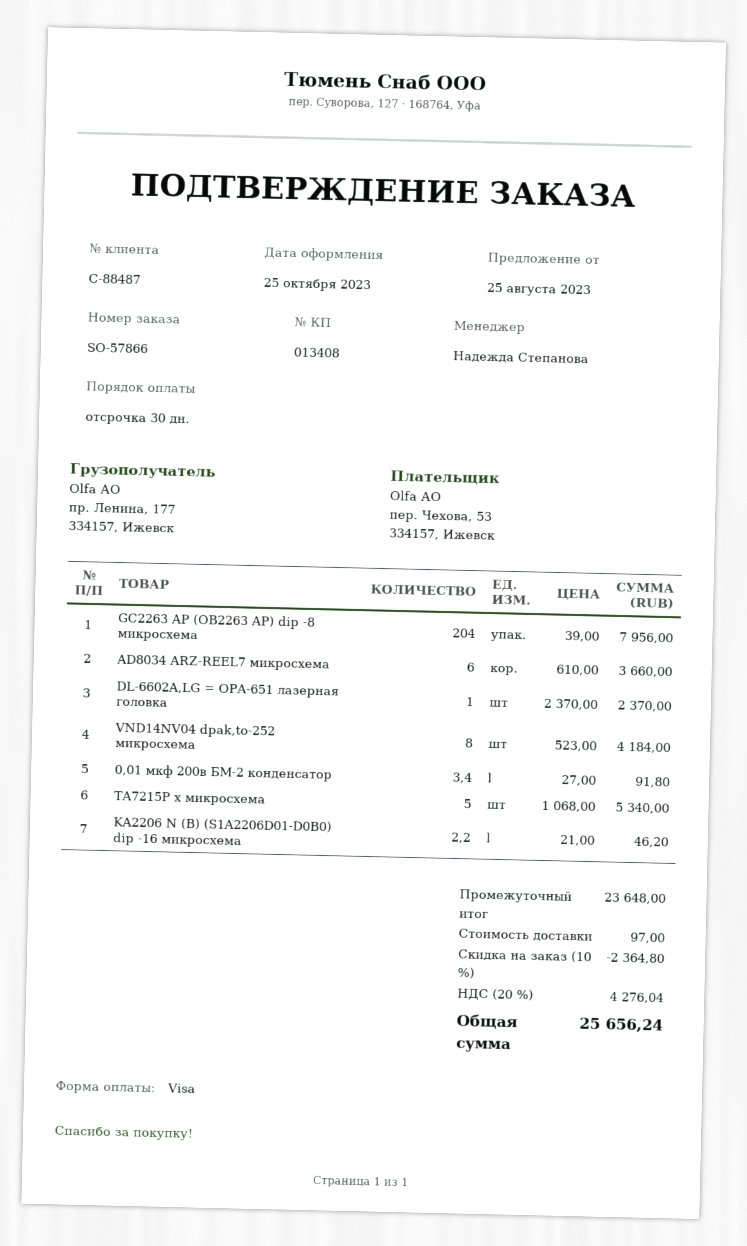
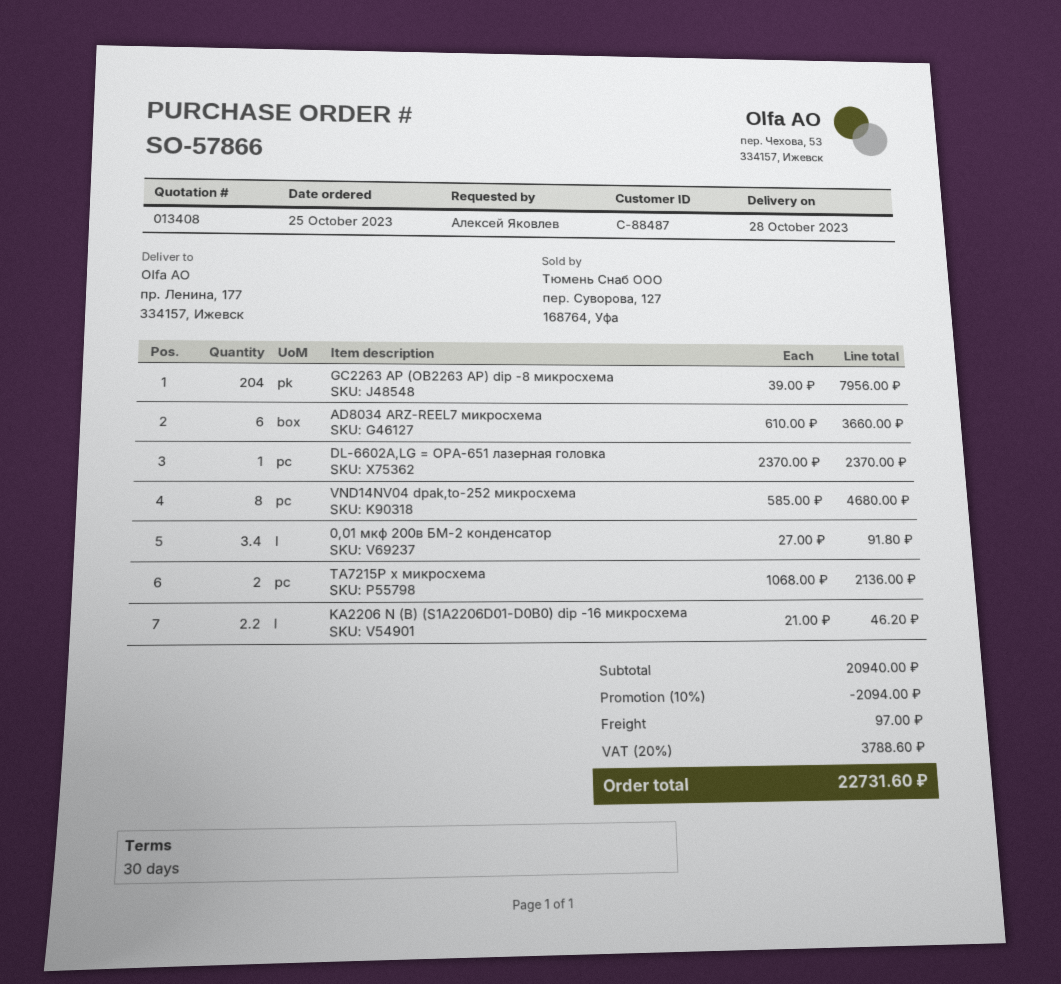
VND14NV04 dpak,to-252 микросхема: 8 x 523.00 = 4184.00 -> 8 x 585.00 = 4680.00
TA7215P х микросхема: 5 x 1068.00 = 5340.00 -> 2 x 1068.00 = 2136.00
subtotal: 23648.00 -> 20940.00
discount: 10% = 2364.80 -> 10% = 2094.00
tax: 20% = 4276.04 -> 20% = 3788.60
total: 25656.24 -> 22731.60

